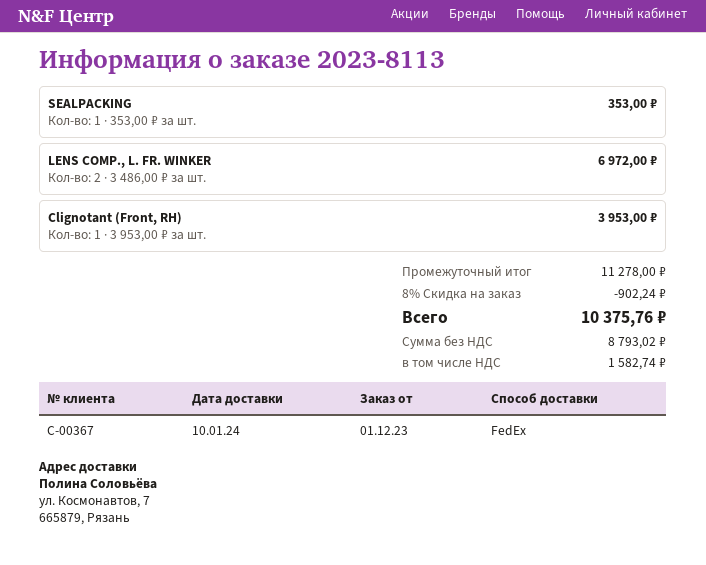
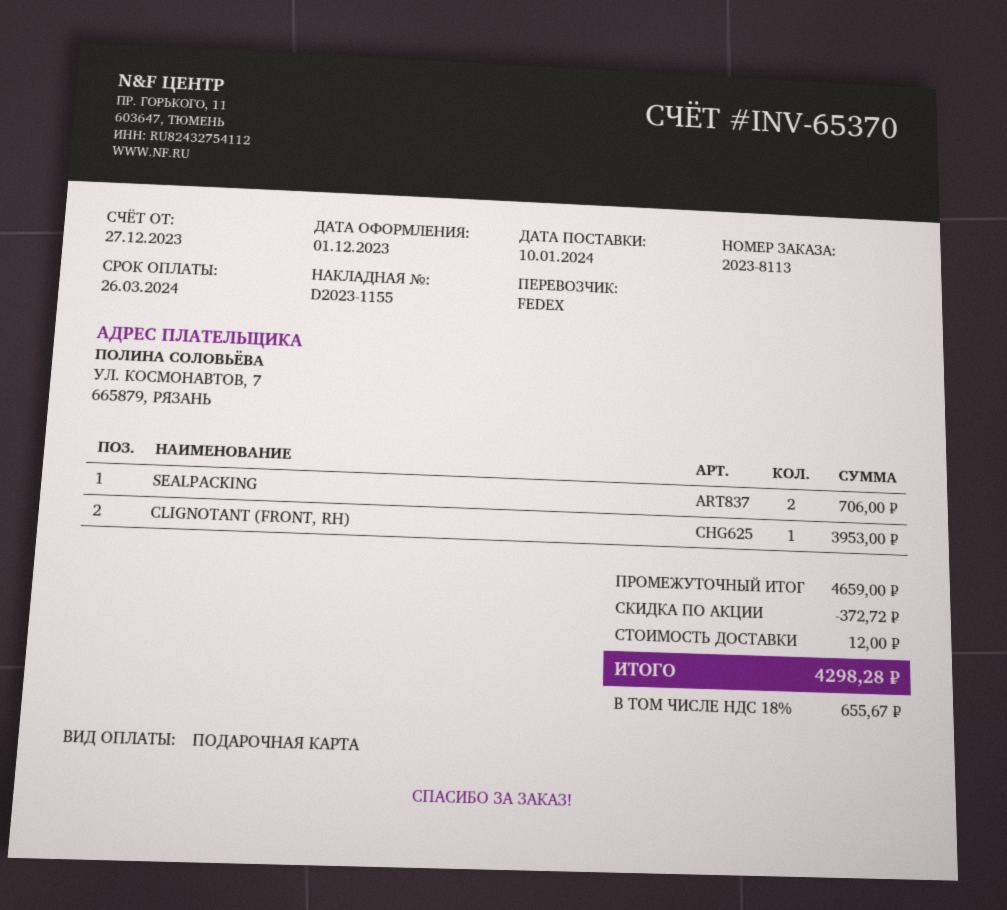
SEALPACKING: 1 for 353.00 -> 2 for 706.00
LENS COMP., L. FR. WINKER: 2 for 6972.00 -> none
subtotal: 11278.00 -> 4659.00
discount: 902.24 -> 372.72
shipping: none -> 12.00
tax: 1582.74 -> 655.67
total: 10375.76 -> 4298.28

